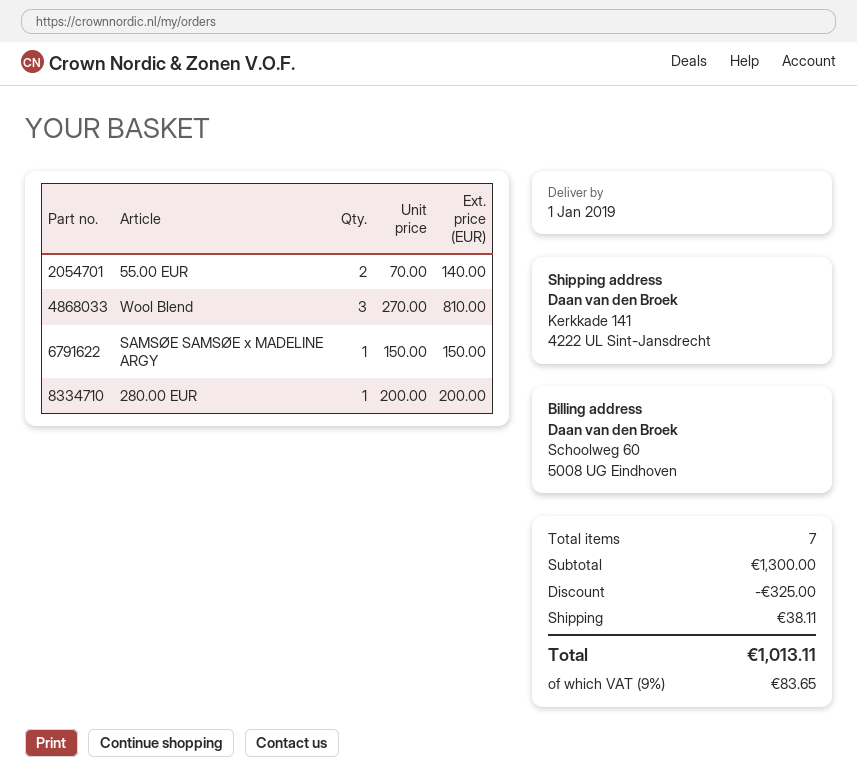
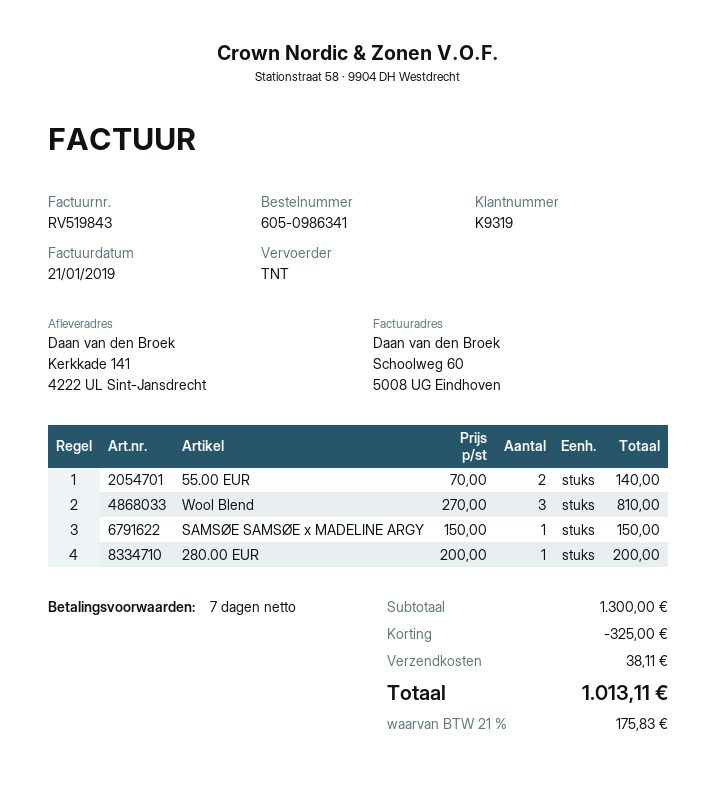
tax: 9% = 83.65 -> 21% = 175.83

